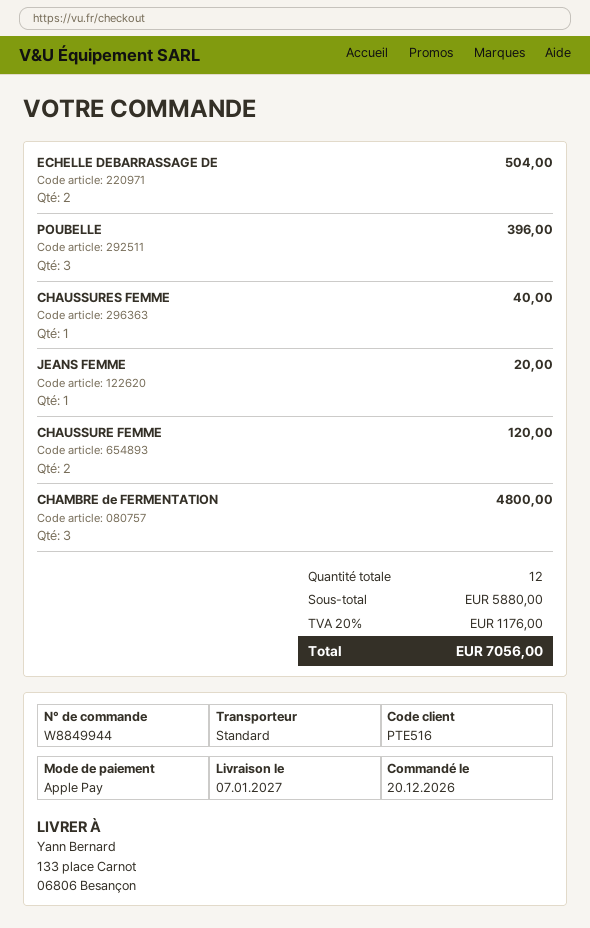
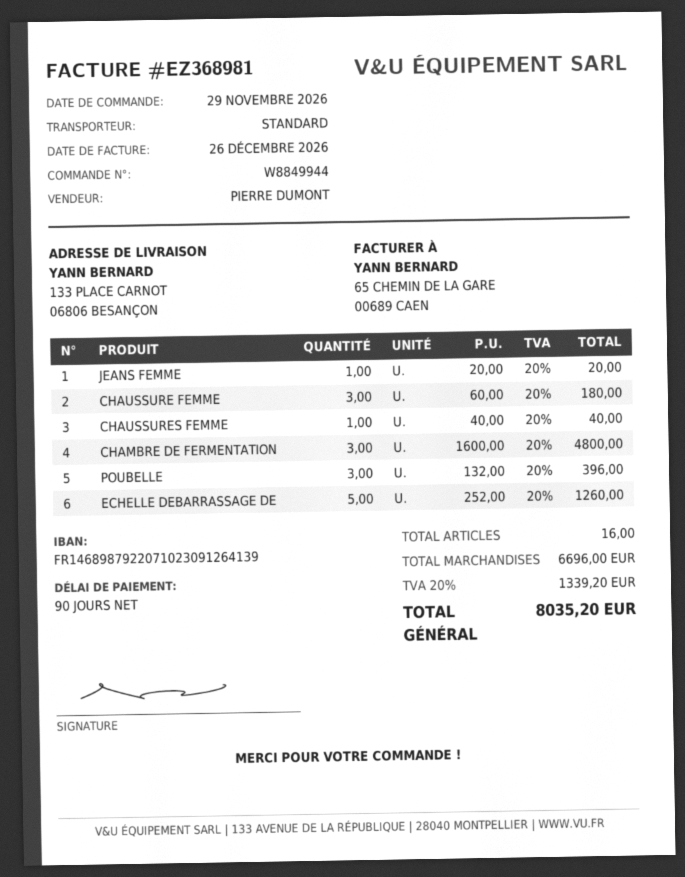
order date: 2026-12-20 -> 2026-11-29
ECHELLE DEBARRASSAGE DE: 2 for 504.00 -> 5 for 1260.00
CHAUSSURE FEMME: 2 for 120.00 -> 3 for 180.00
total quantity: 12 -> 16
subtotal: 5880.00 -> 6696.00
tax: 20% = 1176.00 -> 20% = 1339.20
total: 7056.00 -> 8035.20

